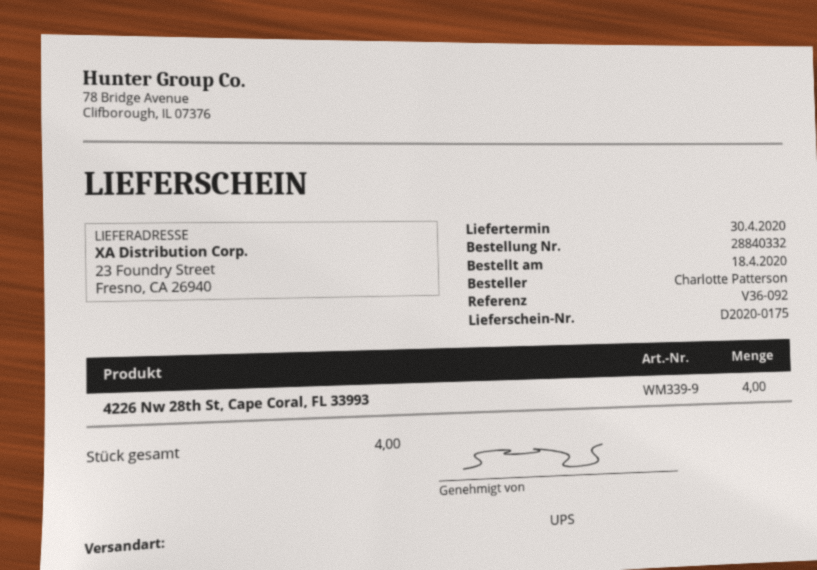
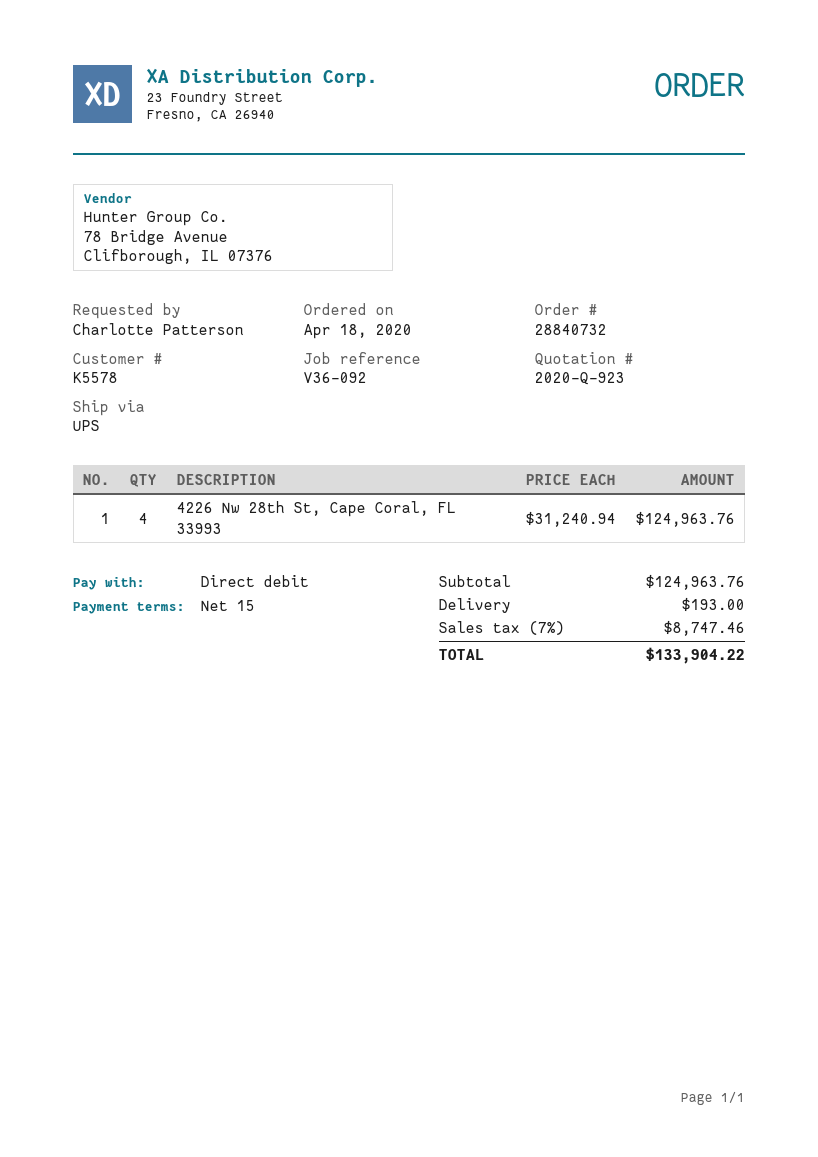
order number: 28840332 -> 28840732

